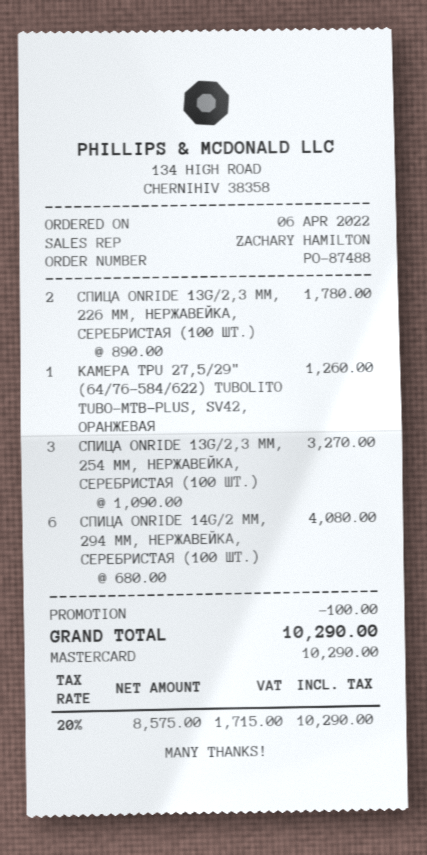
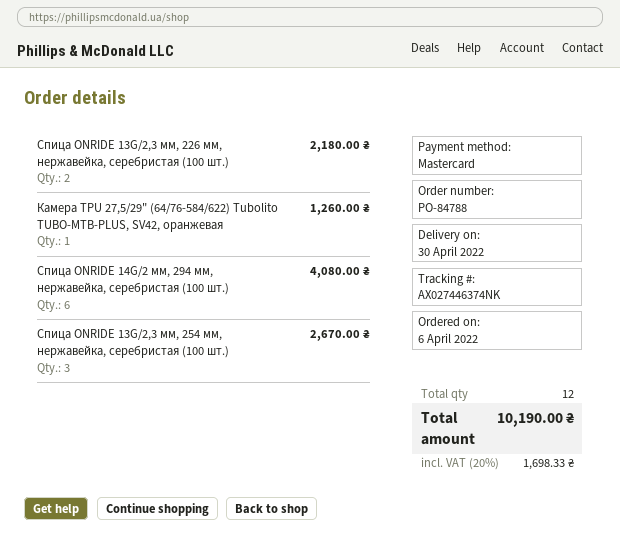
order number: PO-87488 -> PO-84788
СПИЦА ONRIDE 13G/2,3 ММ, 226 ММ, НЕРЖАВЕЙКА, СЕРЕБРИСТАЯ (100 ШТ.): 2 for 1780.00 -> 2 for 2180.00
СПИЦА ONRIDE 13G/2,3 ММ, 254 ММ, НЕРЖАВЕЙКА, СЕРЕБРИСТАЯ (100 ШТ.): 3 for 3270.00 -> 3 for 2670.00
discount: 100.00 -> none
tax: 20% = 1715.00 -> 20% = 1698.33
total: 10290.00 -> 10190.00

